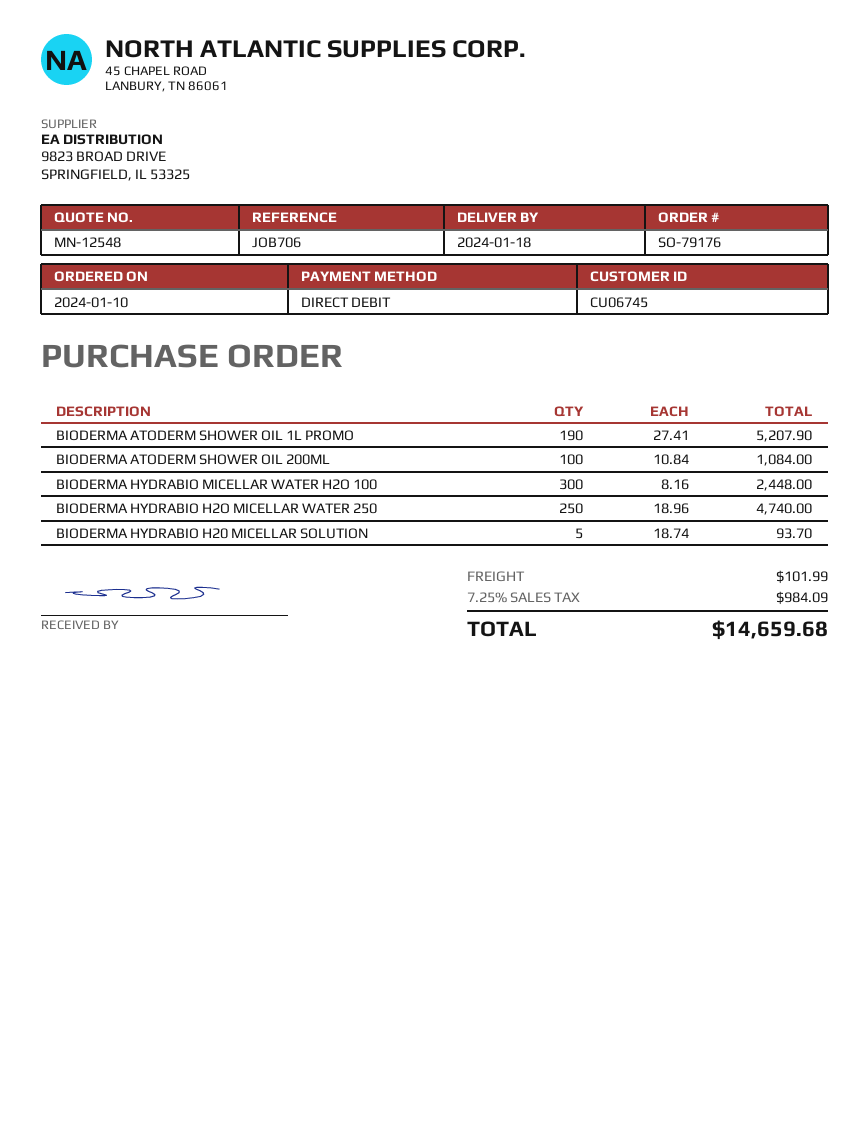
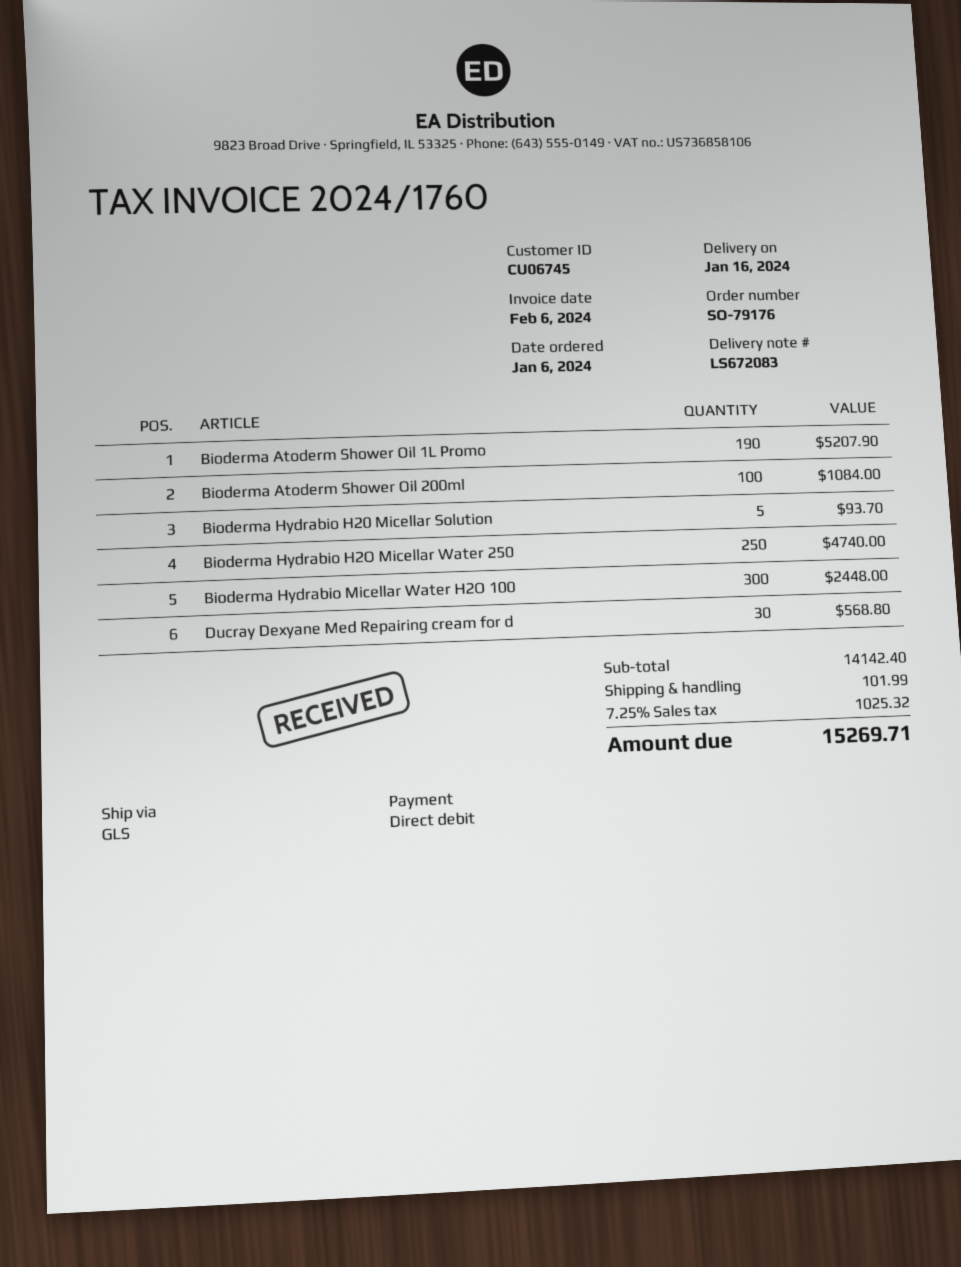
order date: 2024-01-10 -> 2024-01-06
delivery date: 2024-01-18 -> 2024-01-16
Ducray Dexyane Med Repairing cream for d: none -> 30 for 568.80
tax: 7.25% = 984.09 -> 7.25% = 1025.32
total: 14659.68 -> 15269.71

